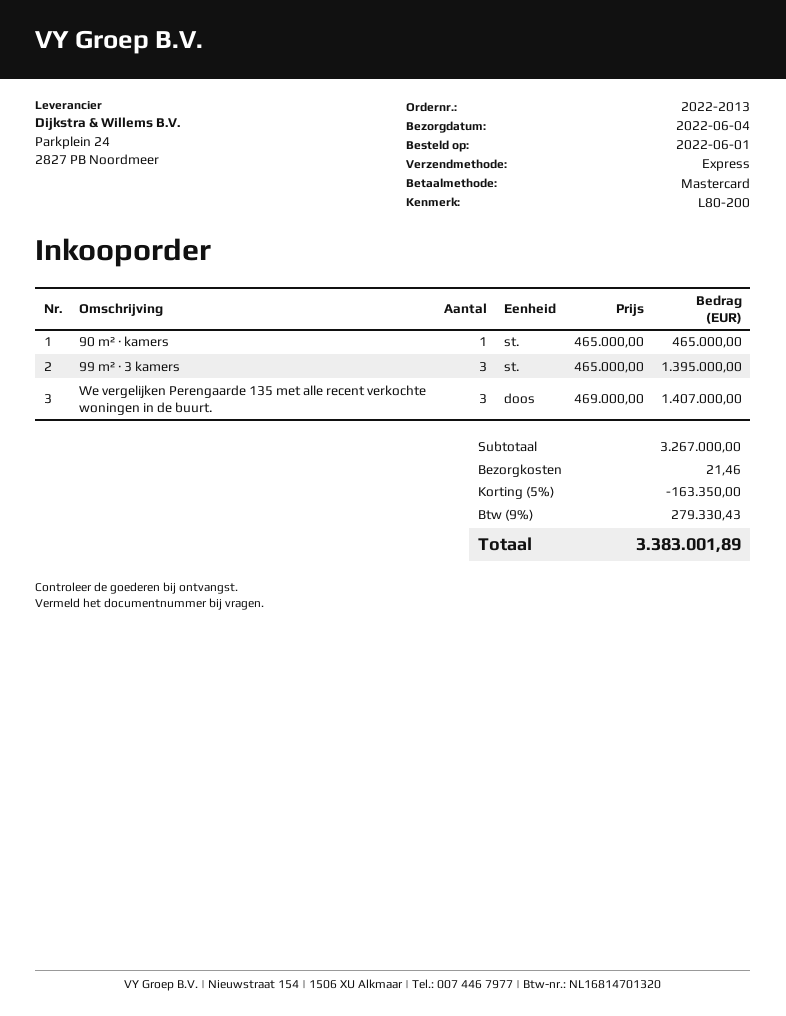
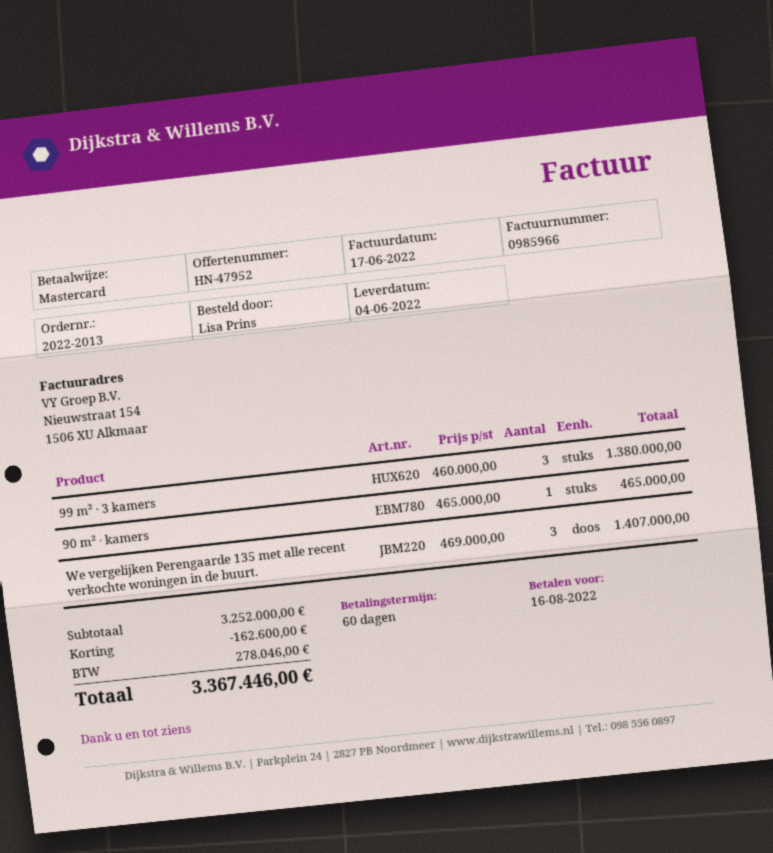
99 m² · 3 kamers: 3 x 465000.00 = 1395000.00 -> 3 x 460000.00 = 1380000.00
subtotal: 3267000.00 -> 3252000.00
discount: 163350.00 -> 162600.00
shipping: 21.46 -> none
tax: 279330.43 -> 278046.00
total: 3383001.89 -> 3367446.00

